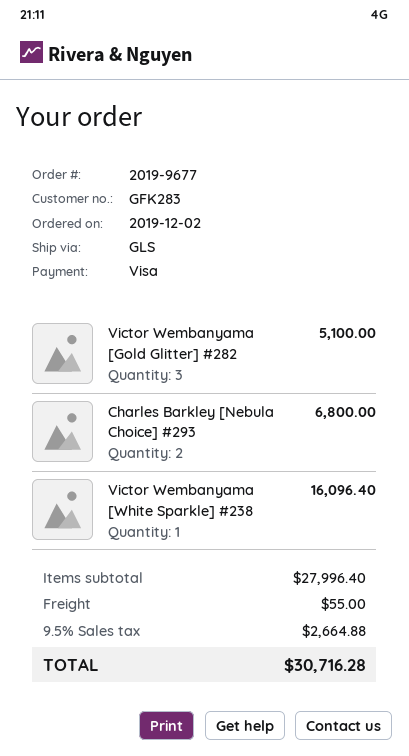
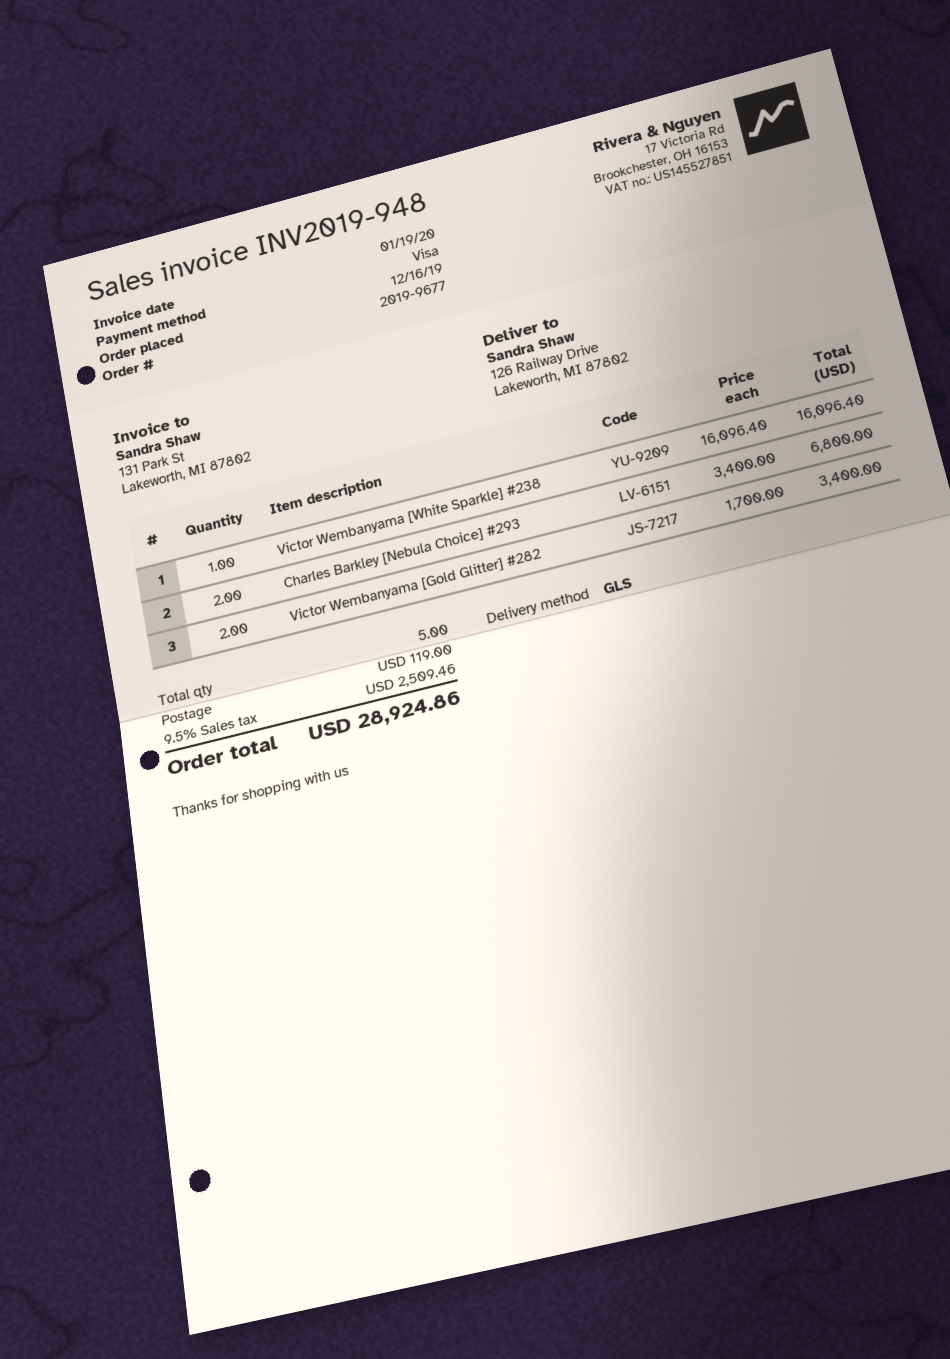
order date: 2019-12-02 -> 2019-12-16
Victor Wembanyama [Gold Glitter] #282: 3 for 5100.00 -> 2 for 3400.00
shipping: 55.00 -> 119.00
tax: 9.5% = 2664.88 -> 9.5% = 2509.46
total: 30716.28 -> 28924.86

